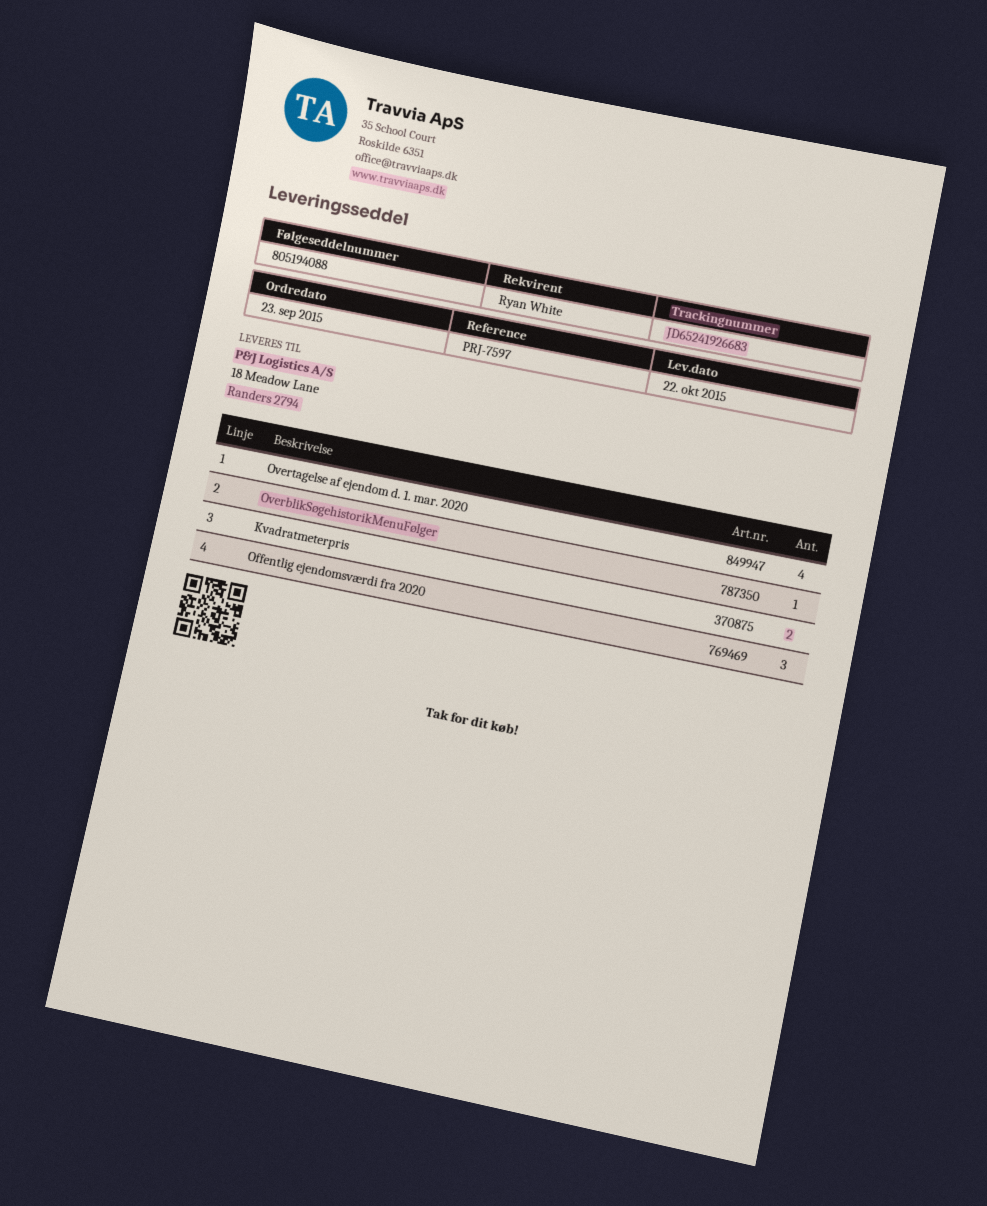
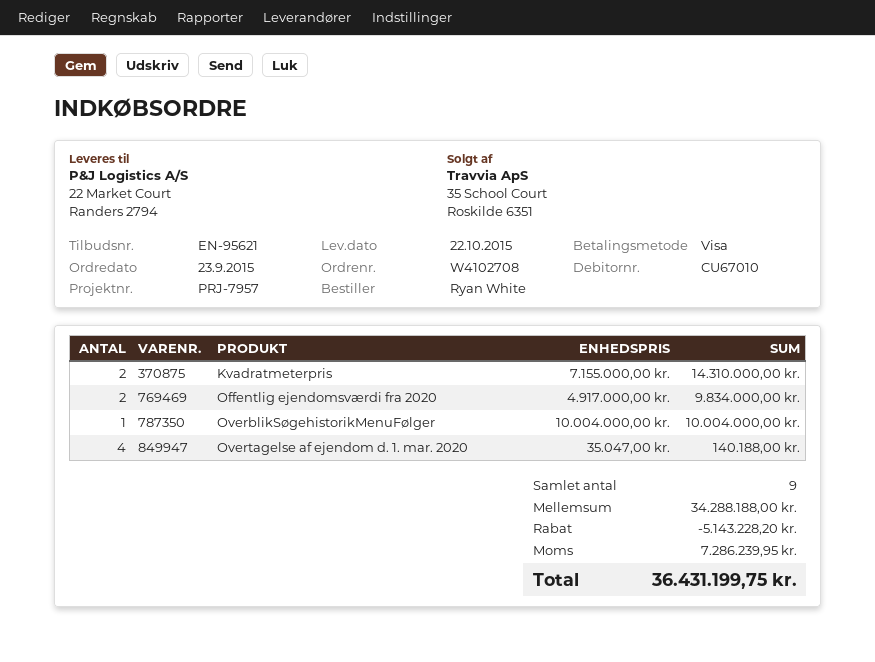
reference: PRJ-7597 -> PRJ-7957
ship to: 18 Meadow Lane, Randers 2794 -> 22 Market Court, Randers 2794
Offentlig ejendomsværdi fra 2020: 3 -> 2

